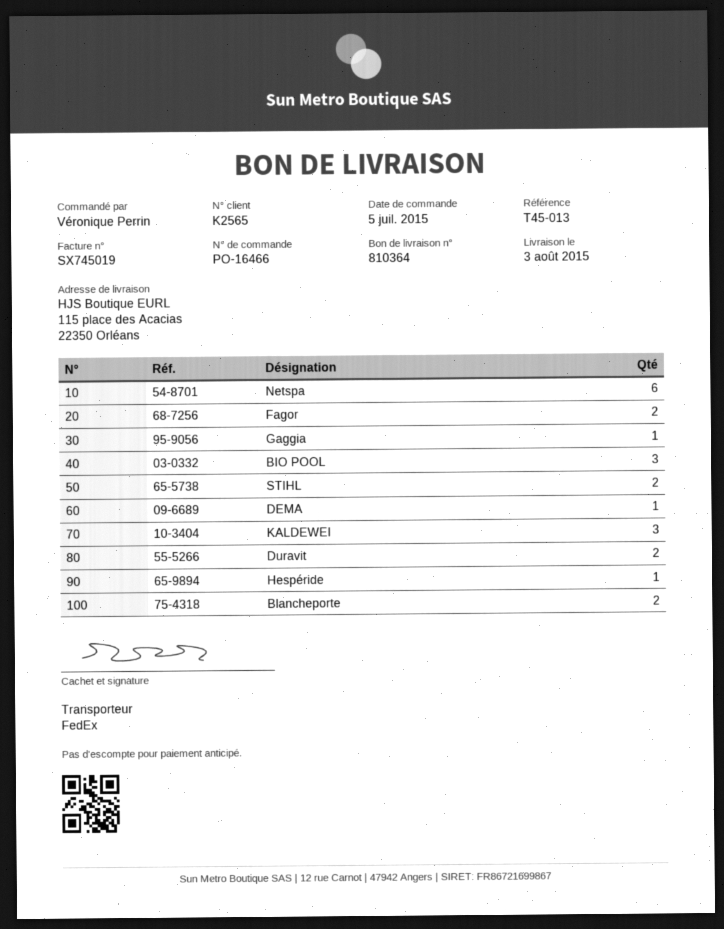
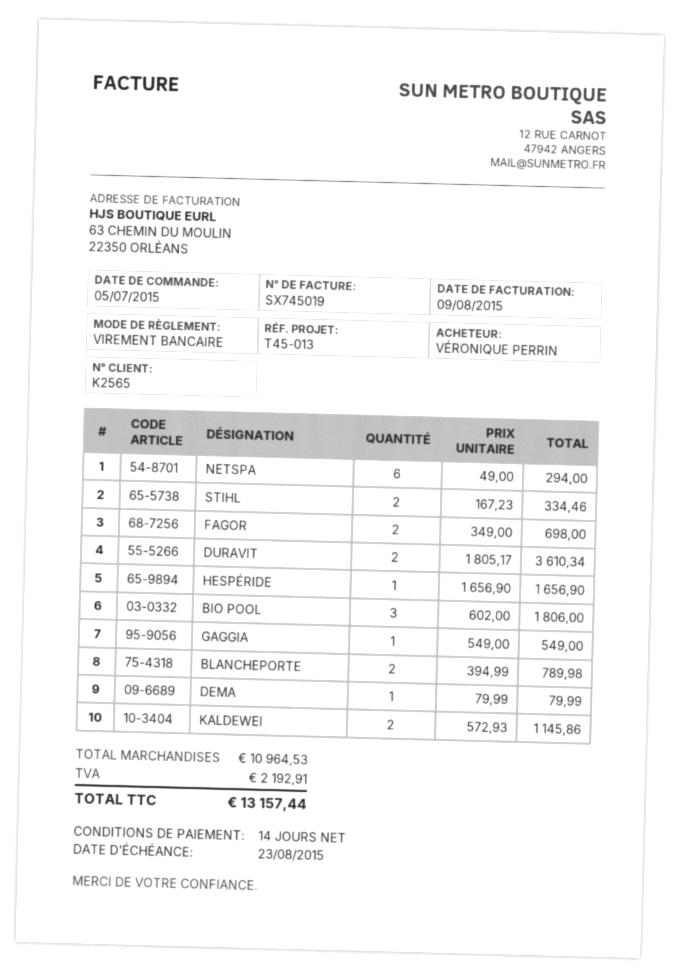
KALDEWEI: 3 -> 2

